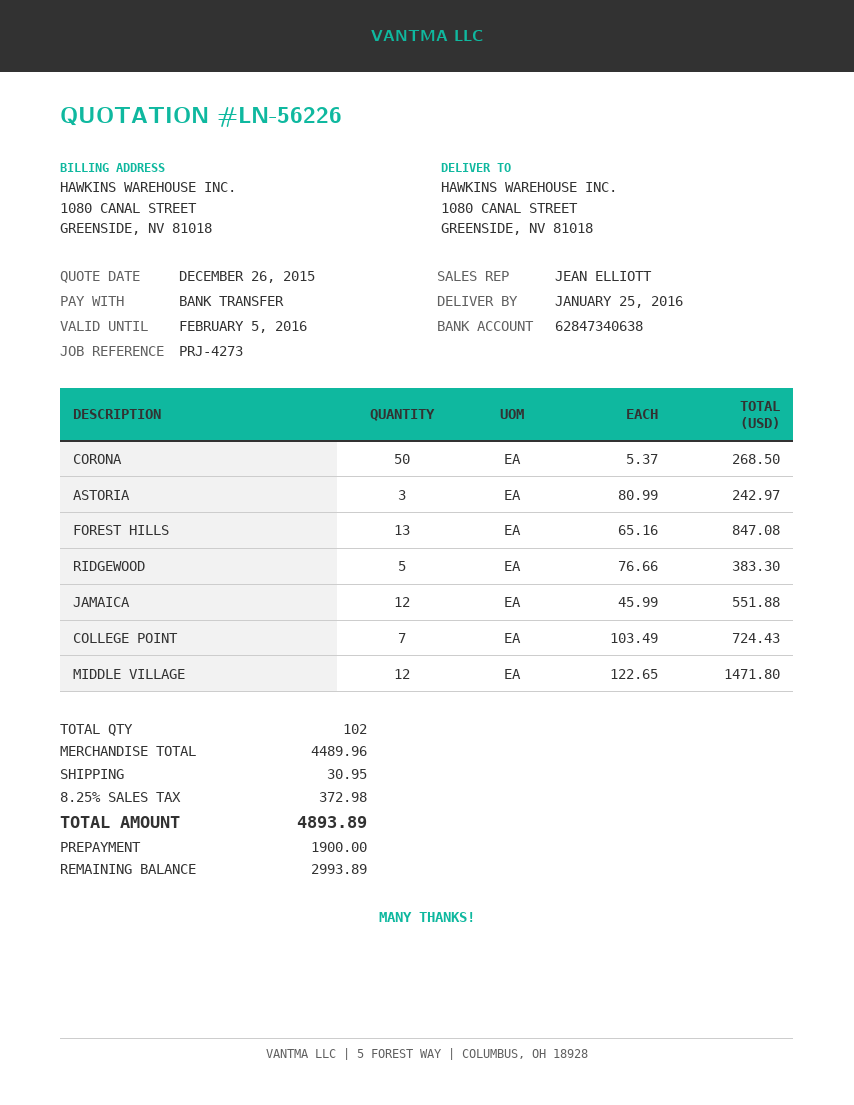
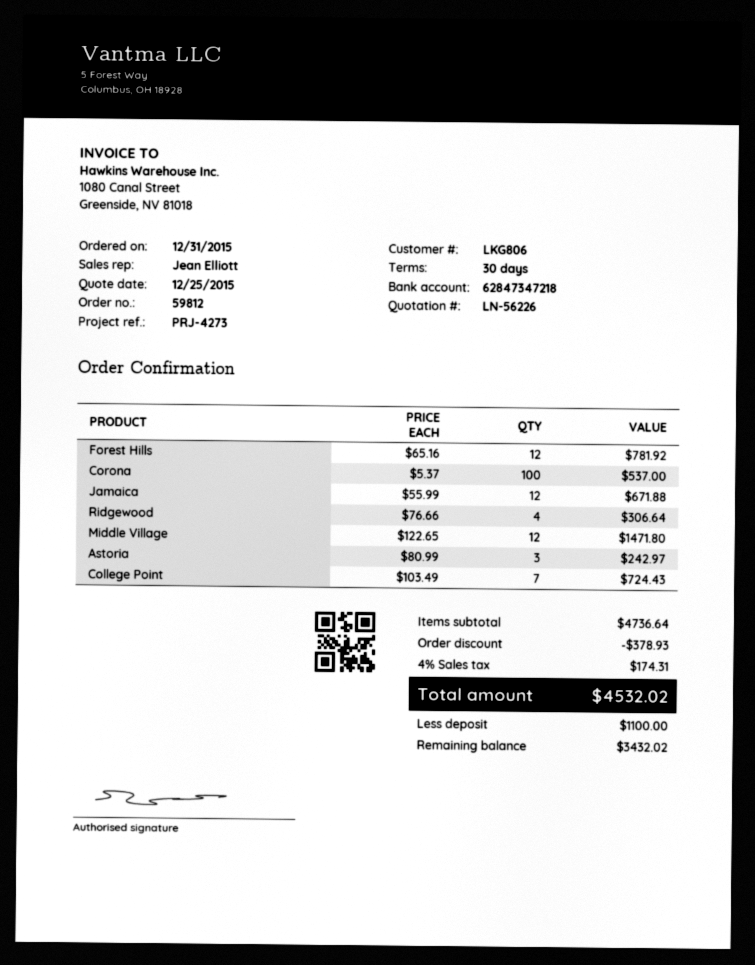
quote date: 2015-12-26 -> 2015-12-25
bank account: 62847340638 -> 62847347218
CORONA: 50 x 5.37 = 268.50 -> 100 x 5.37 = 537.00
FOREST HILLS: 13 x 65.16 = 847.08 -> 12 x 65.16 = 781.92
RIDGEWOOD: 5 x 76.66 = 383.30 -> 4 x 76.66 = 306.64
JAMAICA: 12 x 45.99 = 551.88 -> 12 x 55.99 = 671.88
subtotal: 4489.96 -> 4736.64
discount: none -> 378.93
shipping: 30.95 -> none
tax: 8.25% = 372.98 -> 4% = 174.31
total: 4893.89 -> 4532.02
deposit: 1900.00 -> 1100.00
balance: 2993.89 -> 3432.02

